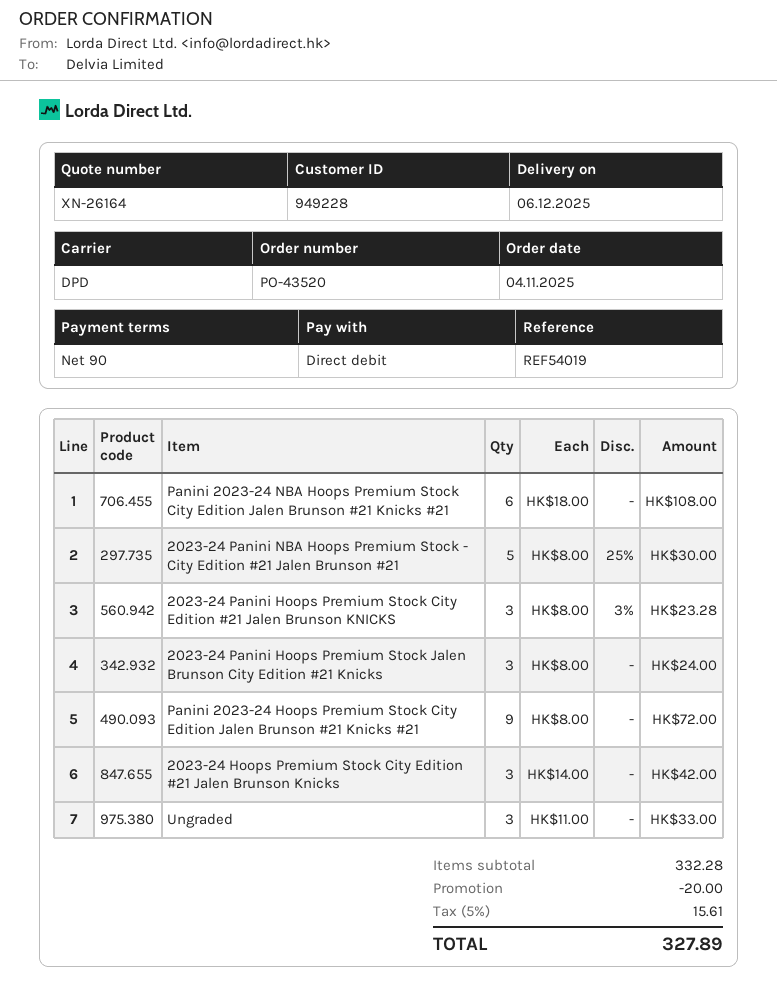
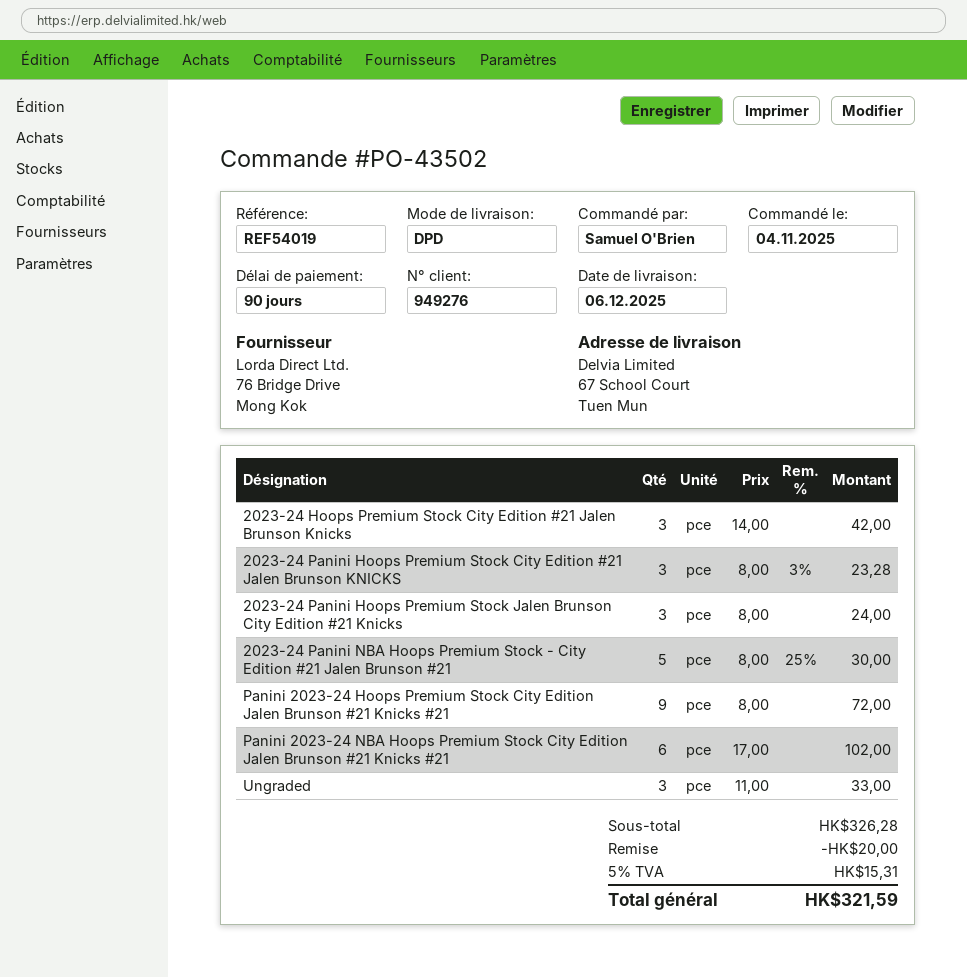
order number: PO-43520 -> PO-43502
customer number: 949228 -> 949276
Panini 2023-24 NBA Hoops Premium Stock City Edition Jalen Brunson #21 Knicks #21: 6 x 18.00 = 108.00 -> 6 x 17.00 = 102.00
subtotal: 332.28 -> 326.28
tax: 5% = 15.61 -> 5% = 15.31
total: 327.89 -> 321.59

